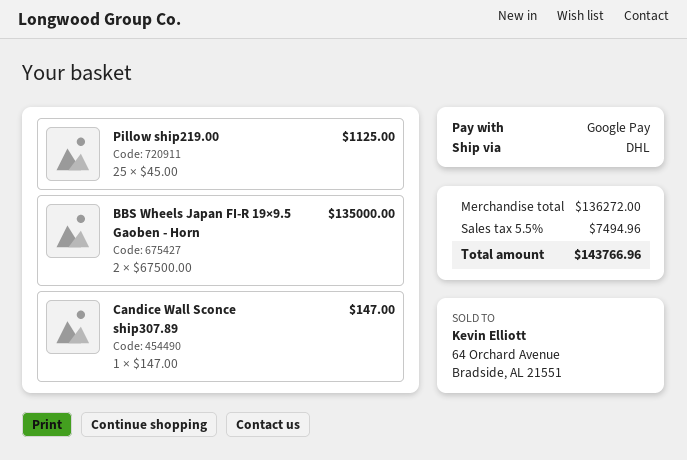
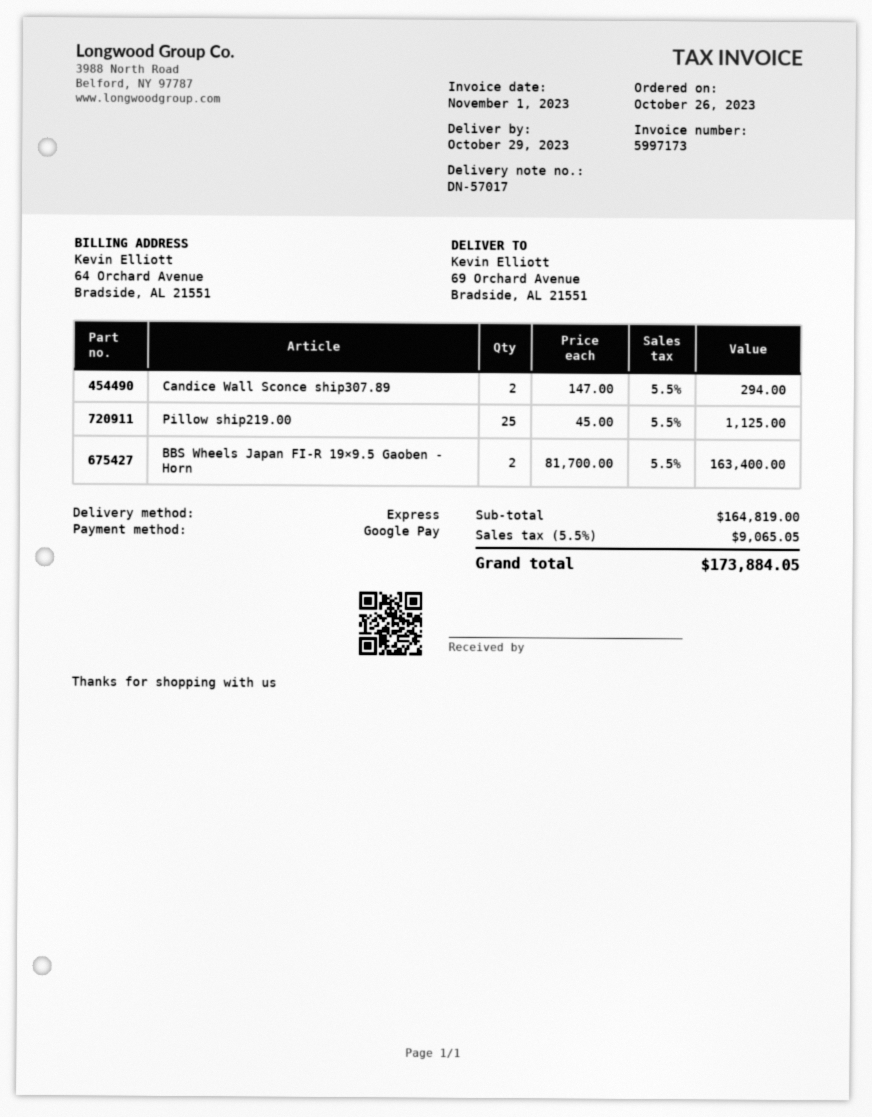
shipping method: DHL -> express
BBS Wheels Japan FI-R 19×9.5 Gaoben - Horn: 2 x 67500.00 = 135000.00 -> 2 x 81700.00 = 163400.00
Candice Wall Sconce ship307.89: 1 x 147.00 = 147.00 -> 2 x 147.00 = 294.00
subtotal: 136272.00 -> 164819.00
tax: 5.5% = 7494.96 -> 5.5% = 9065.05
total: 143766.96 -> 173884.05

